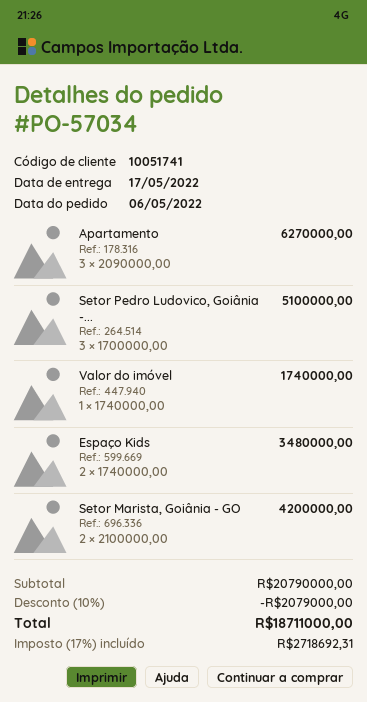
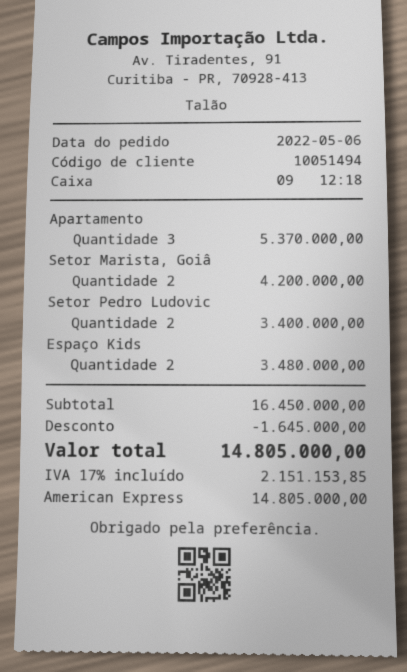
customer number: 10051741 -> 10051494
Apartamento: 3 for 6270000.00 -> 3 for 5370000.00
Setor Pedro Ludovico, Goiânia -...: 3 for 5100000.00 -> 2 for 3400000.00
Valor do imóvel: 1 for 1740000.00 -> none
subtotal: 20790000.00 -> 16450000.00
discount: 2079000.00 -> 1645000.00
tax: 17% = 2718692.31 -> 17% = 2151153.85
total: 18711000.00 -> 14805000.00

